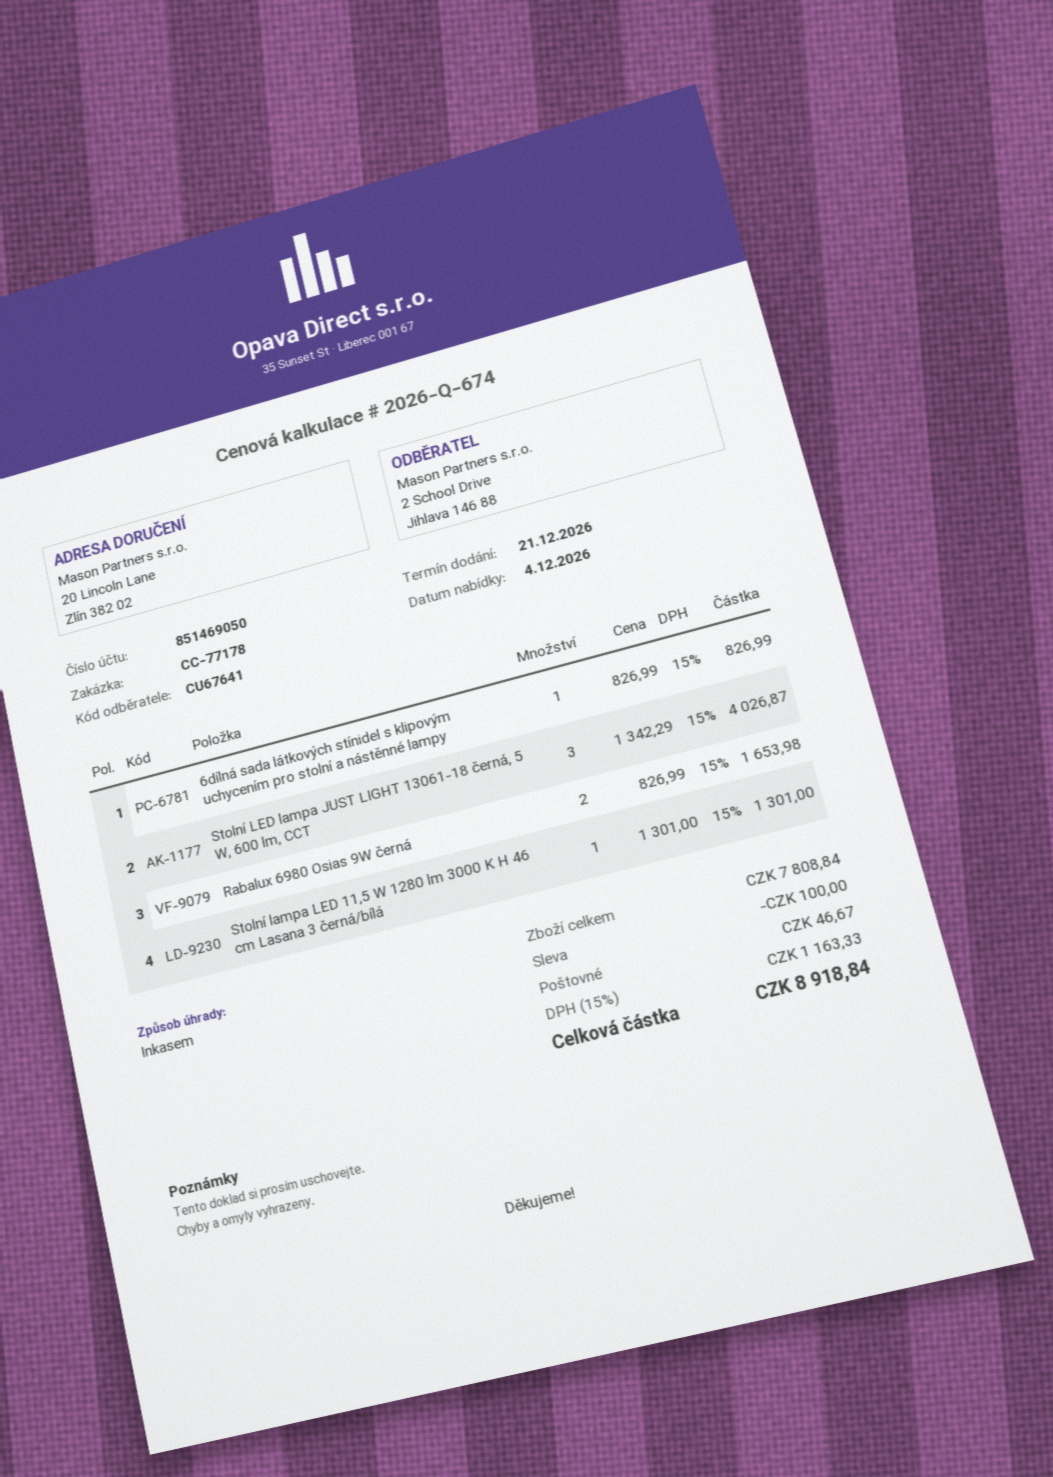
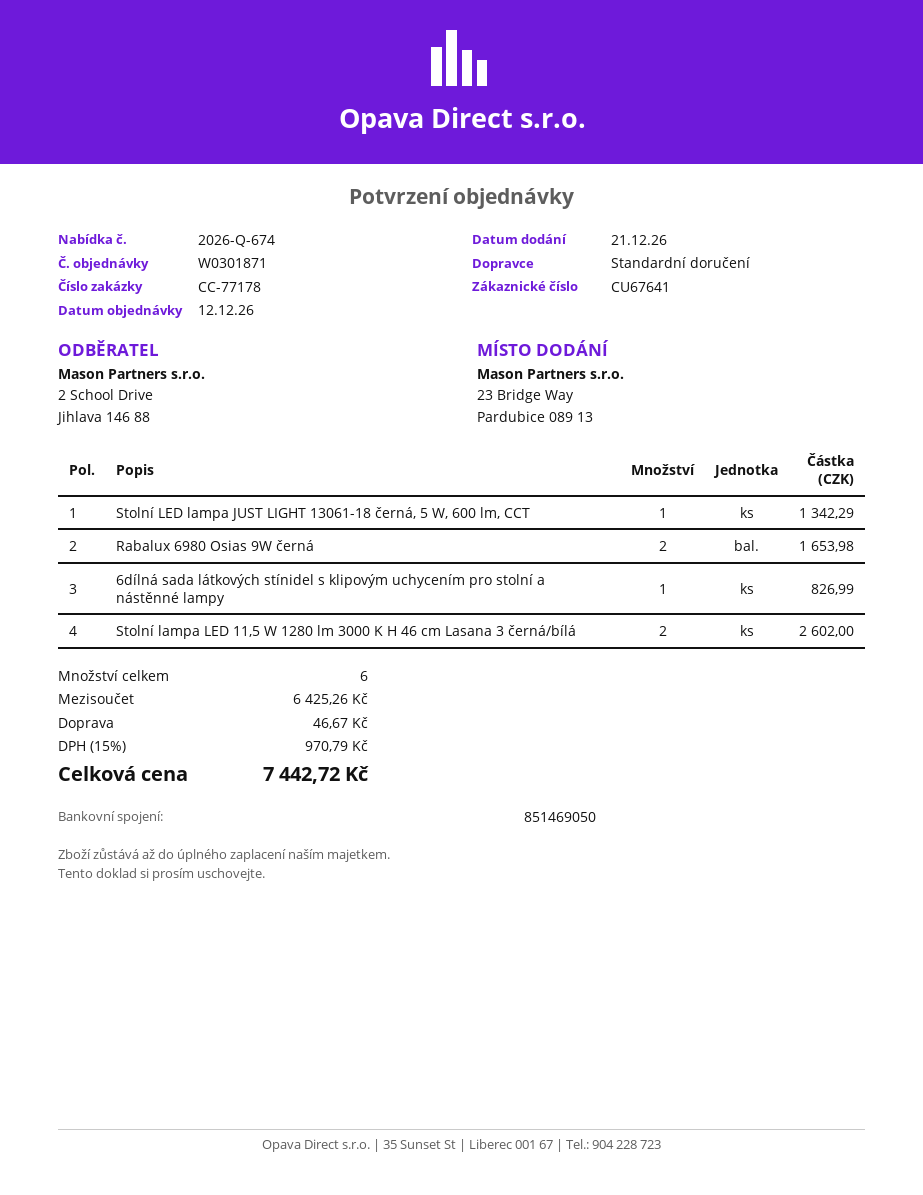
ship to: 20 Lincoln Lane, Zlín 382 02 -> 23 Bridge Way, Pardubice 089 13
Stolní LED lampa JUST LIGHT 13061-18 černá, 5 W, 600 lm, CCT: 3 for 4026.87 -> 1 for 1342.29
Stolní lampa LED 11,5 W 1280 lm 3000 K H 46 cm Lasana 3 černá/bílá: 1 for 1301.00 -> 2 for 2602.00
subtotal: 7808.84 -> 6425.26
discount: 100.00 -> none
tax: 15% = 1163.33 -> 15% = 970.79
total: 8918.84 -> 7442.72

